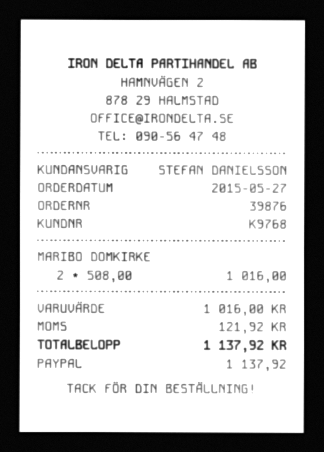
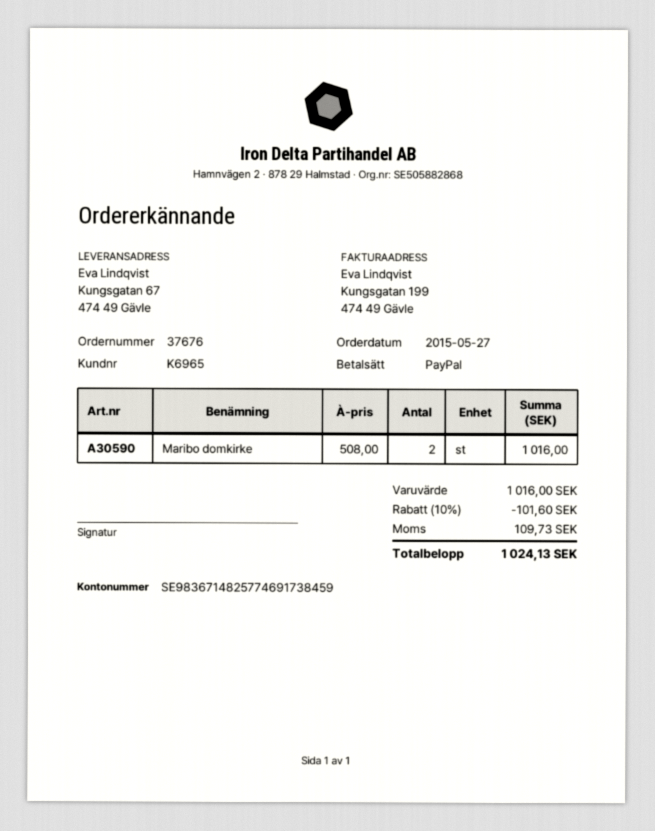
order number: 39876 -> 37676
customer number: K9768 -> K6965
discount: none -> 10% = 101.60
tax: 121.92 -> 109.73
total: 1137.92 -> 1024.13

